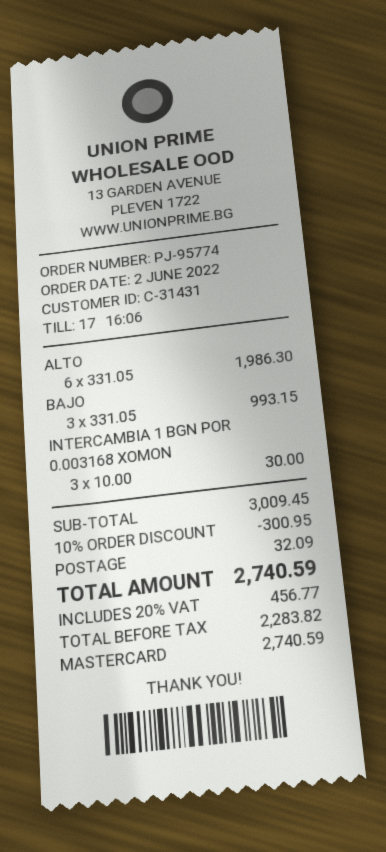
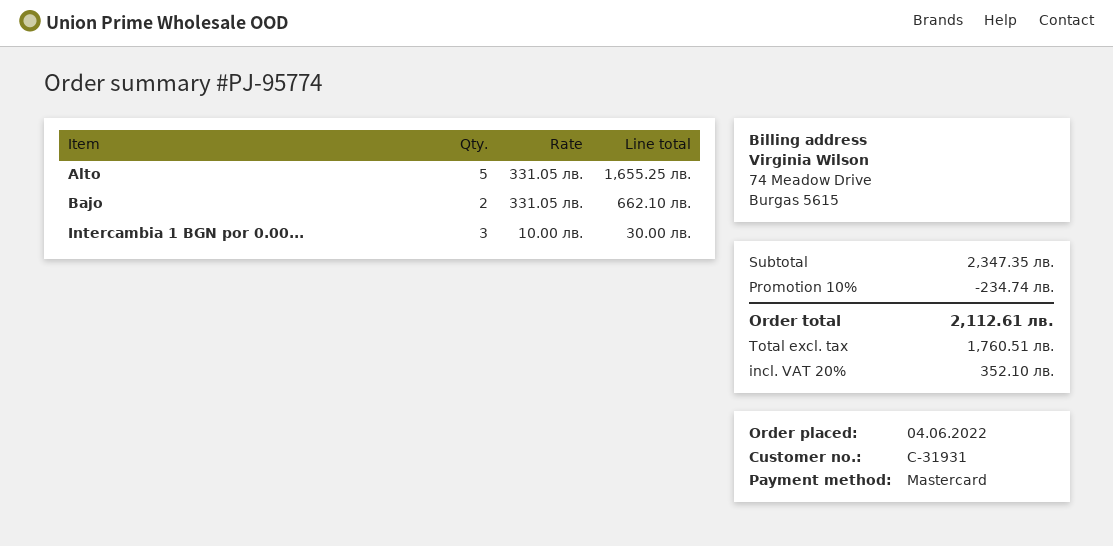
order date: 2022-06-02 -> 2022-06-04
customer number: C-31431 -> C-31931
ALTO: 6 x 331.05 = 1986.30 -> 5 x 331.05 = 1655.25
BAJO: 3 x 331.05 = 993.15 -> 2 x 331.05 = 662.10
subtotal: 3009.45 -> 2347.35
discount: 10% = 300.95 -> 10% = 234.74
shipping: 32.09 -> none
net: 2283.82 -> 1760.51
tax: 20% = 456.77 -> 20% = 352.10
total: 2740.59 -> 2112.61

